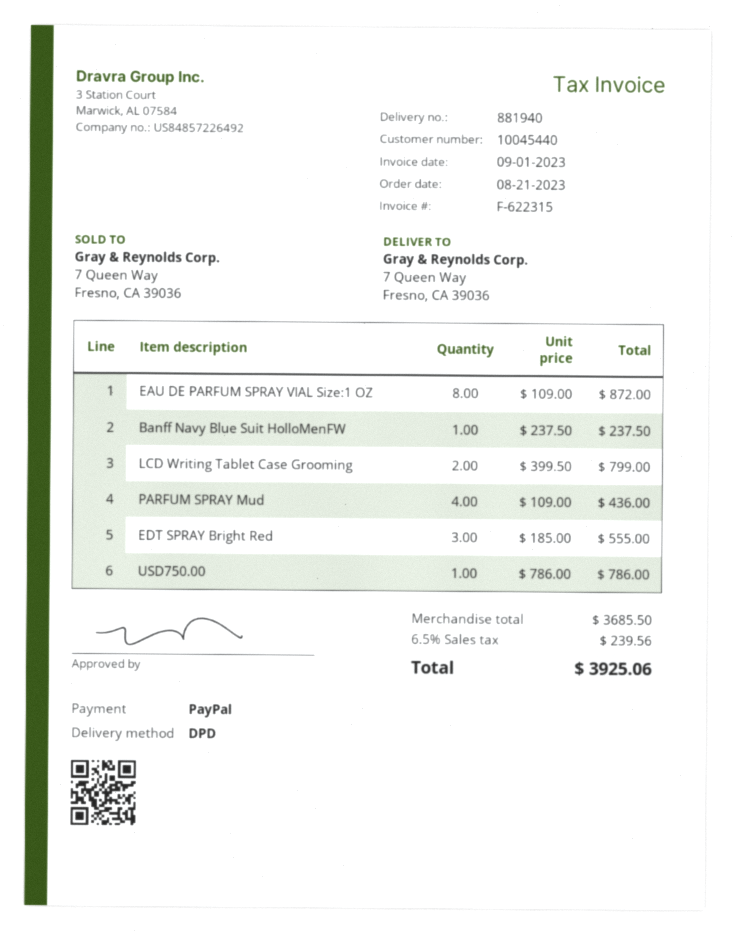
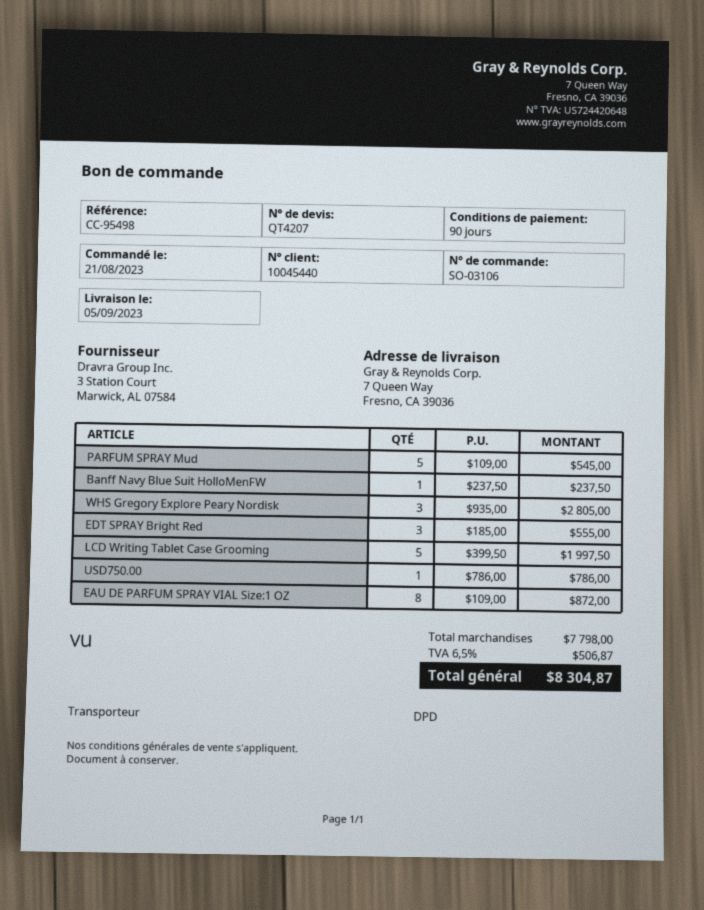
LCD Writing Tablet Case Grooming: 2 x 399.50 = 799.00 -> 5 x 399.50 = 1997.50
PARFUM SPRAY Mud: 4 x 109.00 = 436.00 -> 5 x 109.00 = 545.00
WHS Gregory Explore Peary Nordisk: none -> 3 x 935.00 = 2805.00
subtotal: 3685.50 -> 7798.00
tax: 6.5% = 239.56 -> 6.5% = 506.87
total: 3925.06 -> 8304.87

